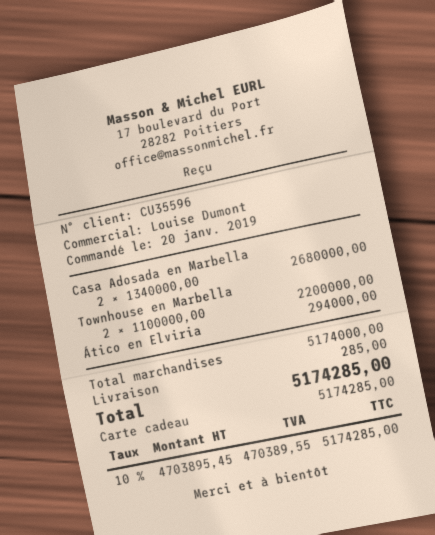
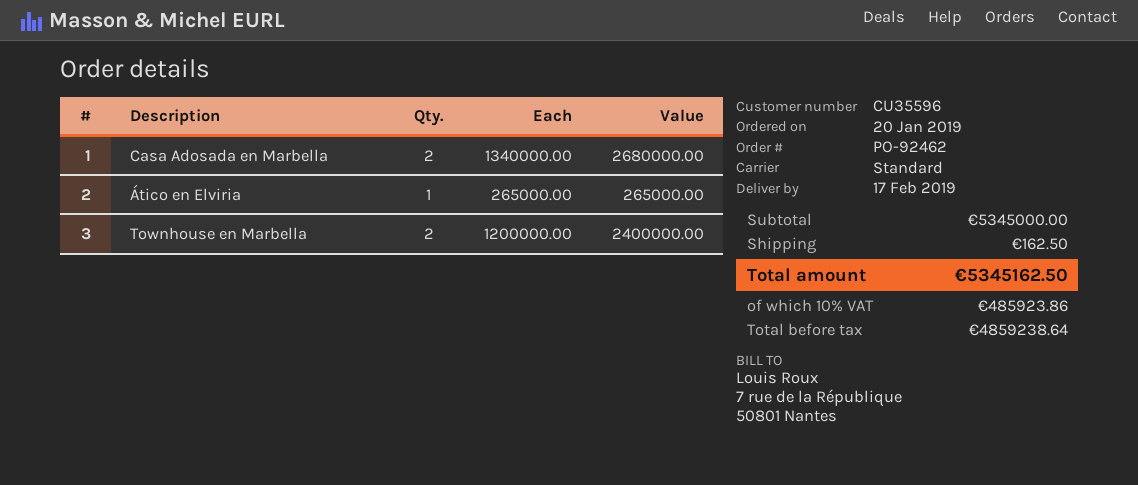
Townhouse en Marbella: 2 x 1100000.00 = 2200000.00 -> 2 x 1200000.00 = 2400000.00
Ático en Elviria: 1 x 294000.00 = 294000.00 -> 1 x 265000.00 = 265000.00
subtotal: 5174000.00 -> 5345000.00
shipping: 285.00 -> 162.50
net: 4703895.45 -> 4859238.64
tax: 10% = 470389.55 -> 10% = 485923.86
total: 5174285.00 -> 5345162.50

